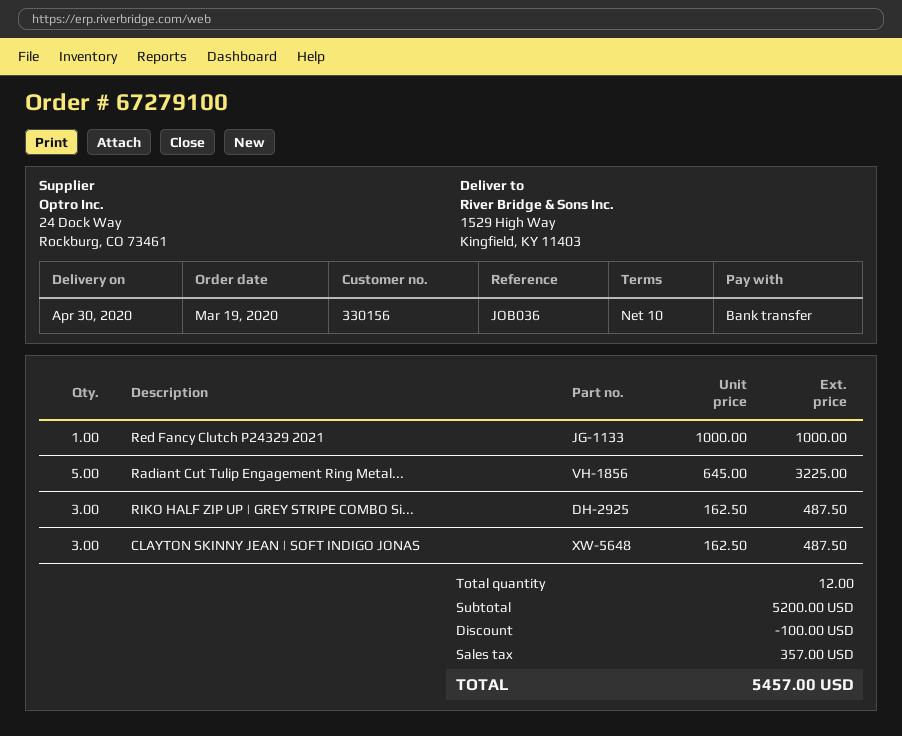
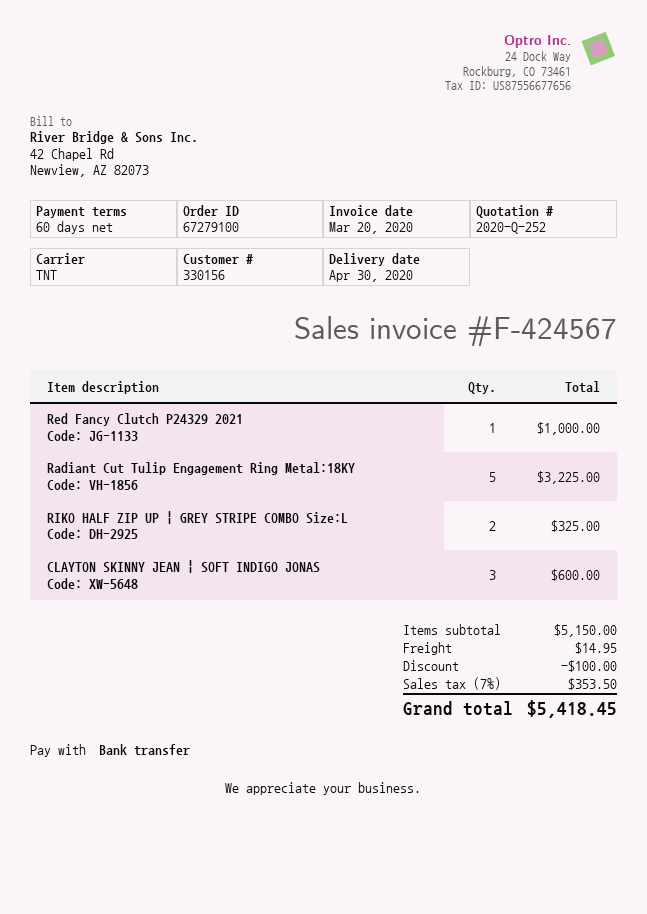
payment terms: 10 days -> 60 days
RIKO HALF ZIP UP | GREY STRIPE COMBO Si...: 3 for 487.50 -> 2 for 325.00
CLAYTON SKINNY JEAN | SOFT INDIGO JONAS: 3 for 487.50 -> 3 for 600.00
subtotal: 5200.00 -> 5150.00
shipping: none -> 14.95
tax: 357.00 -> 353.50
total: 5457.00 -> 5418.45

